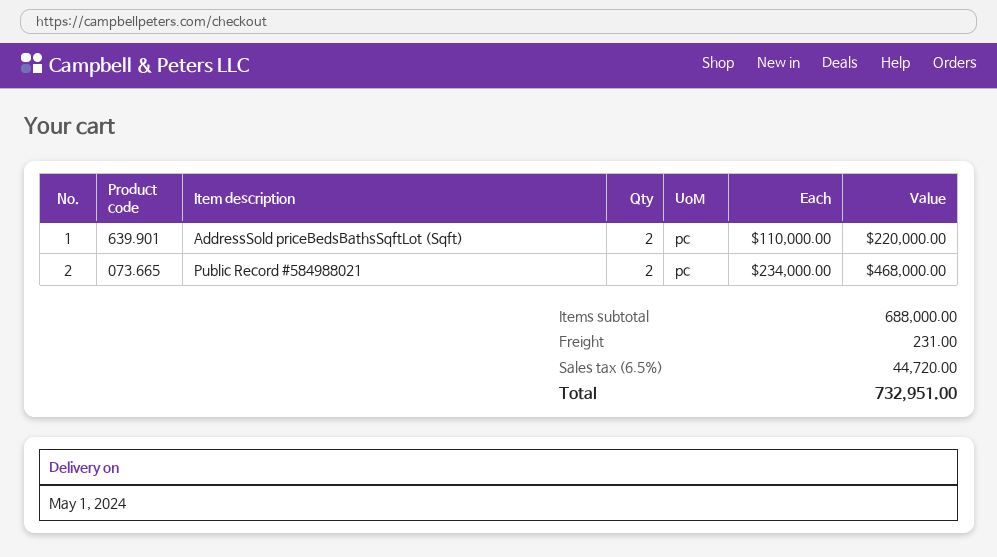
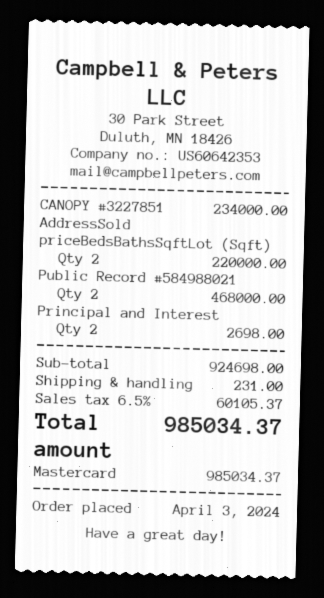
CANOPY #3227851: none -> 1 for 234000.00
Principal and Interest: none -> 2 for 2698.00
subtotal: 688000.00 -> 924698.00
tax: 6.5% = 44720.00 -> 6.5% = 60105.37
total: 732951.00 -> 985034.37

